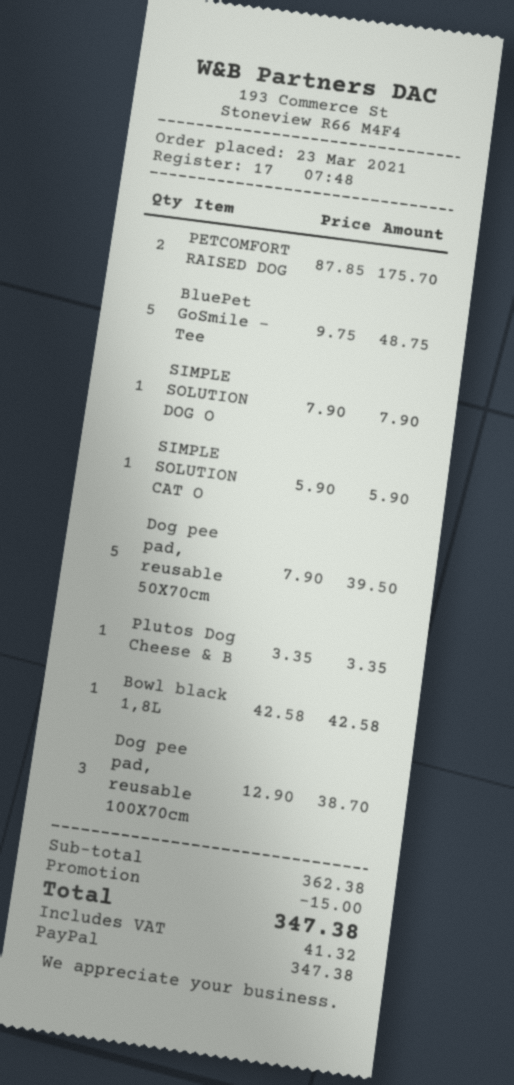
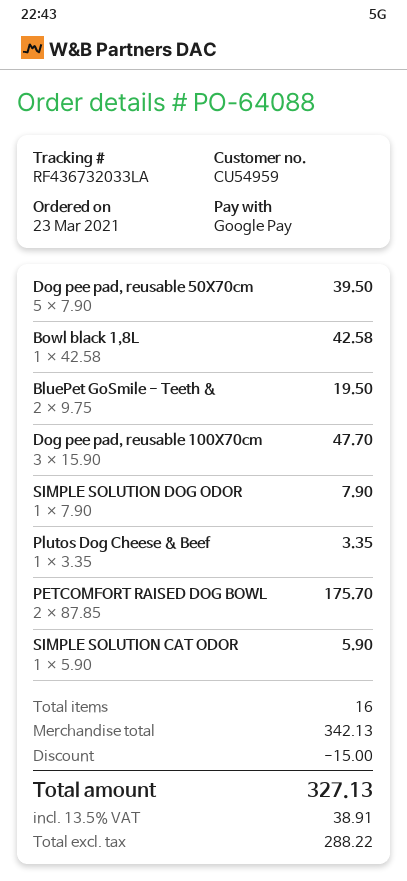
payment method: PayPal -> Google Pay
BluePet GoSmile - Tee: 5 x 9.75 = 48.75 -> 2 x 9.75 = 19.50
Dog pee pad, reusable 100X70cm: 3 x 12.90 = 38.70 -> 3 x 15.90 = 47.70
subtotal: 362.38 -> 342.13
tax: 41.32 -> 38.91
total: 347.38 -> 327.13

